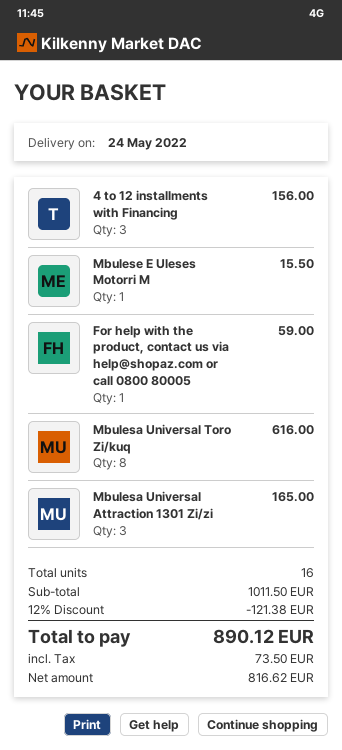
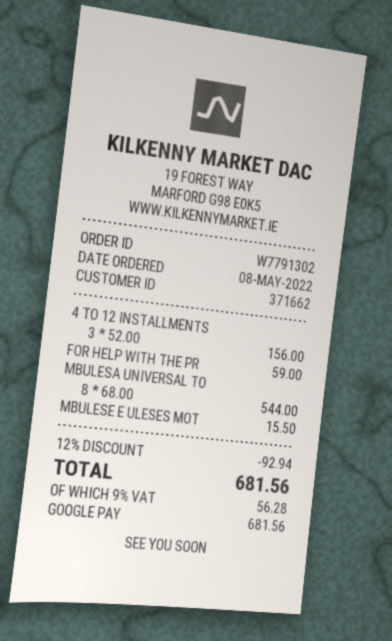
Mbulesa Universal Toro Zi/kuq: 8 for 616.00 -> 8 for 544.00
Mbulesa Universal Attraction 1301 Zi/zi: 3 for 165.00 -> none
discount: 12% = 121.38 -> 12% = 92.94
tax: 73.50 -> 56.28
total: 890.12 -> 681.56

